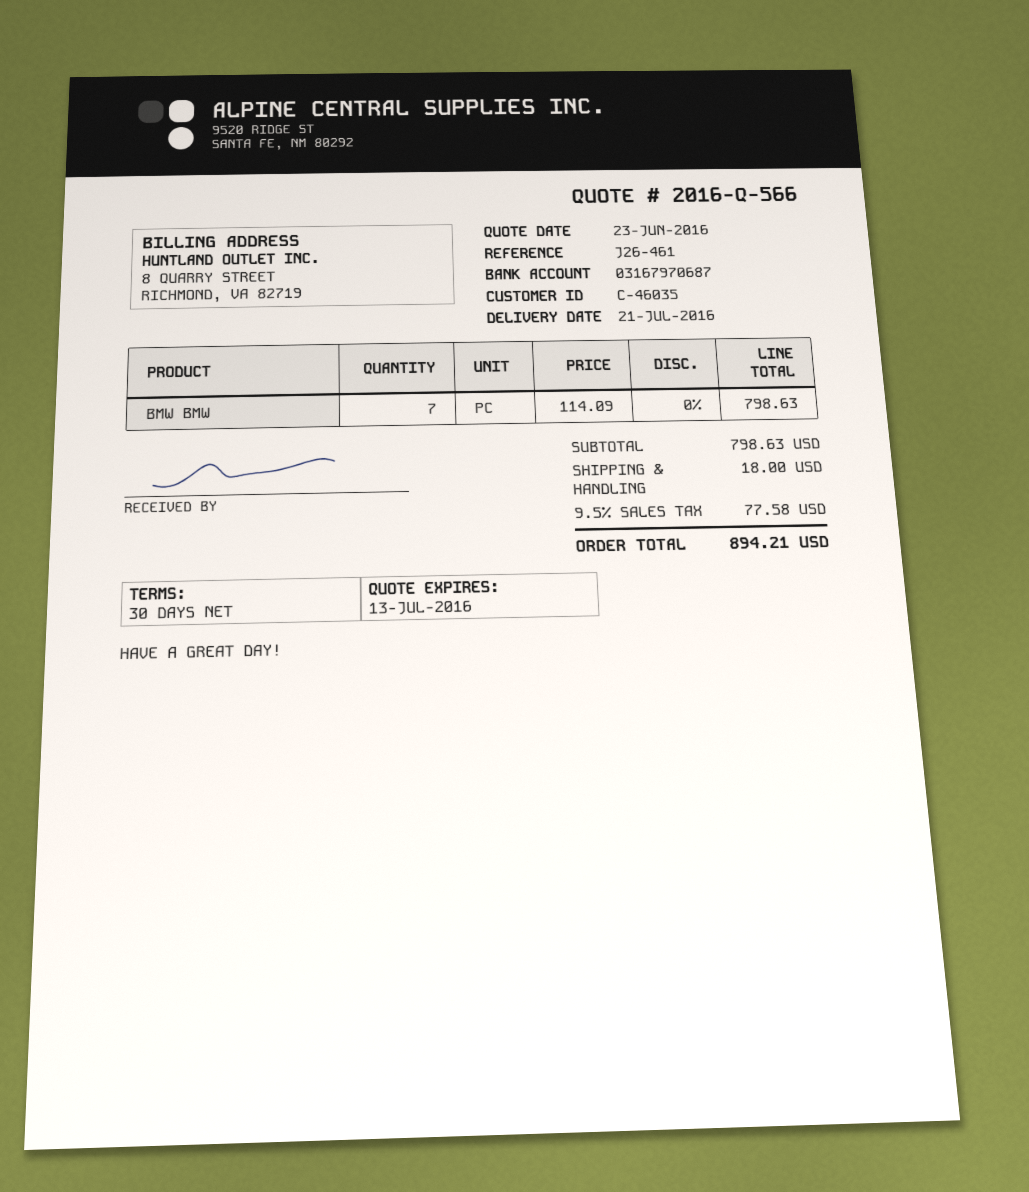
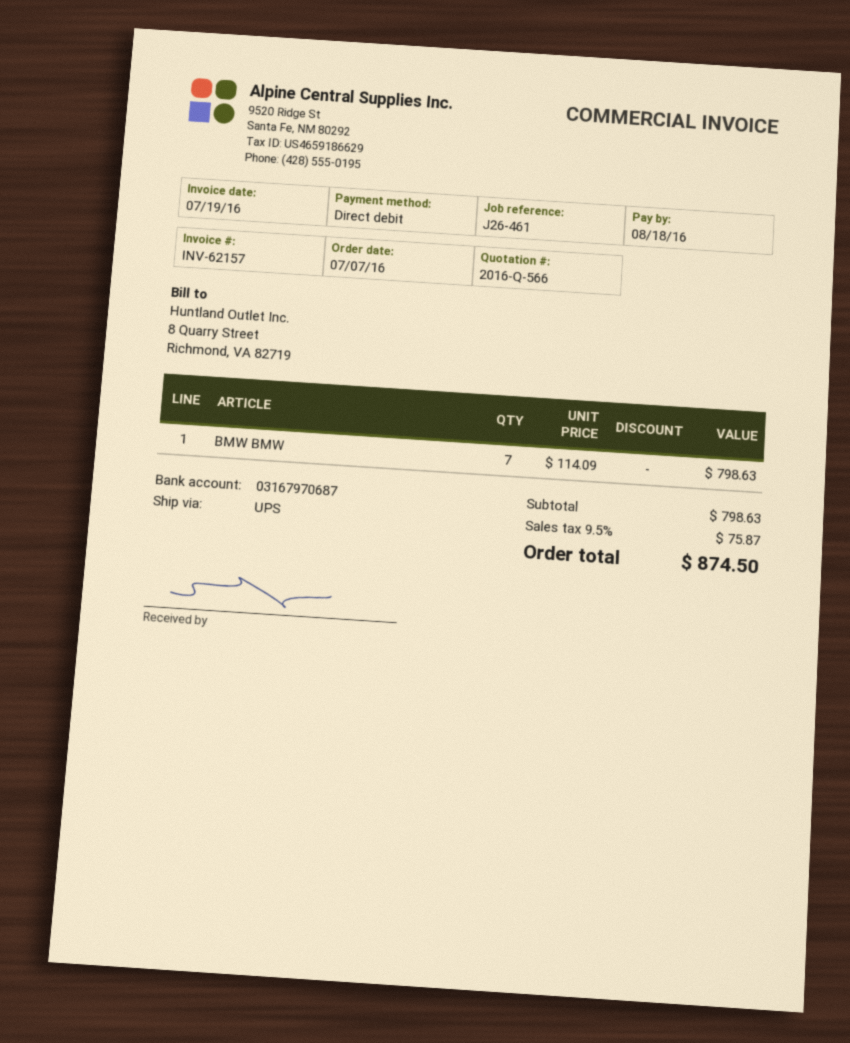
shipping: 18.00 -> none
tax: 9.5% = 77.58 -> 9.5% = 75.87
total: 894.21 -> 874.50

